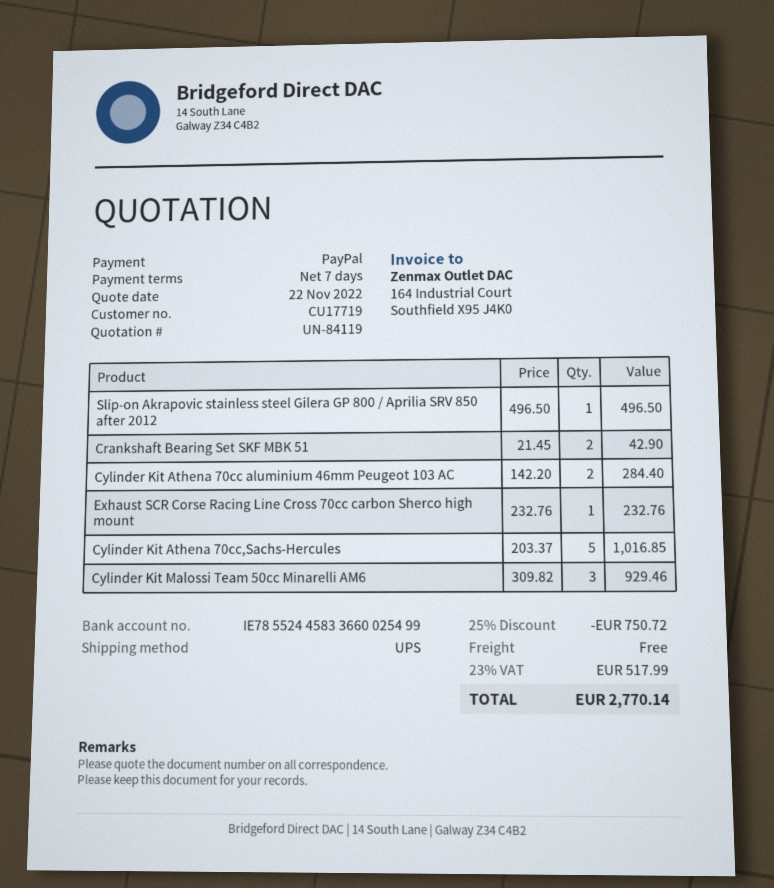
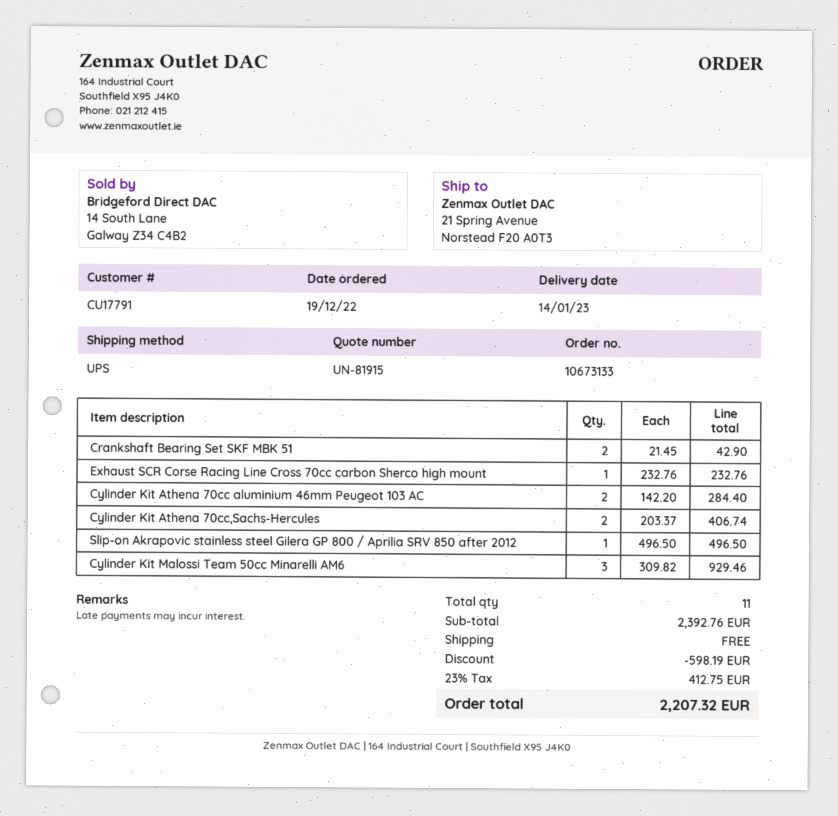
quote number: UN-84119 -> UN-81915
customer number: CU17719 -> CU17791
Cylinder Kit Athena 70cc,Sachs-Hercules: 5 x 203.37 = 1016.85 -> 2 x 203.37 = 406.74
discount: 750.72 -> 598.19
tax: 23% = 517.99 -> 23% = 412.75
total: 2770.14 -> 2207.32

